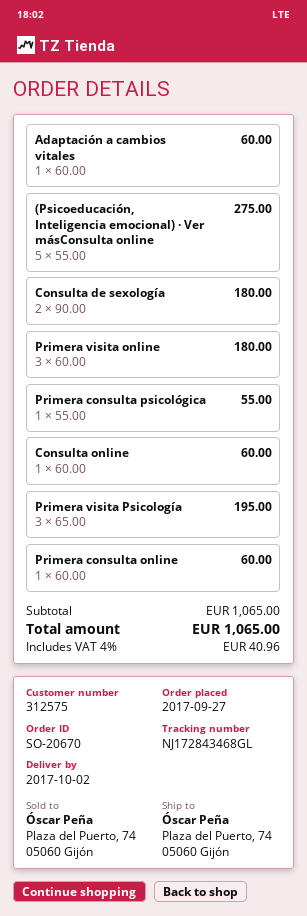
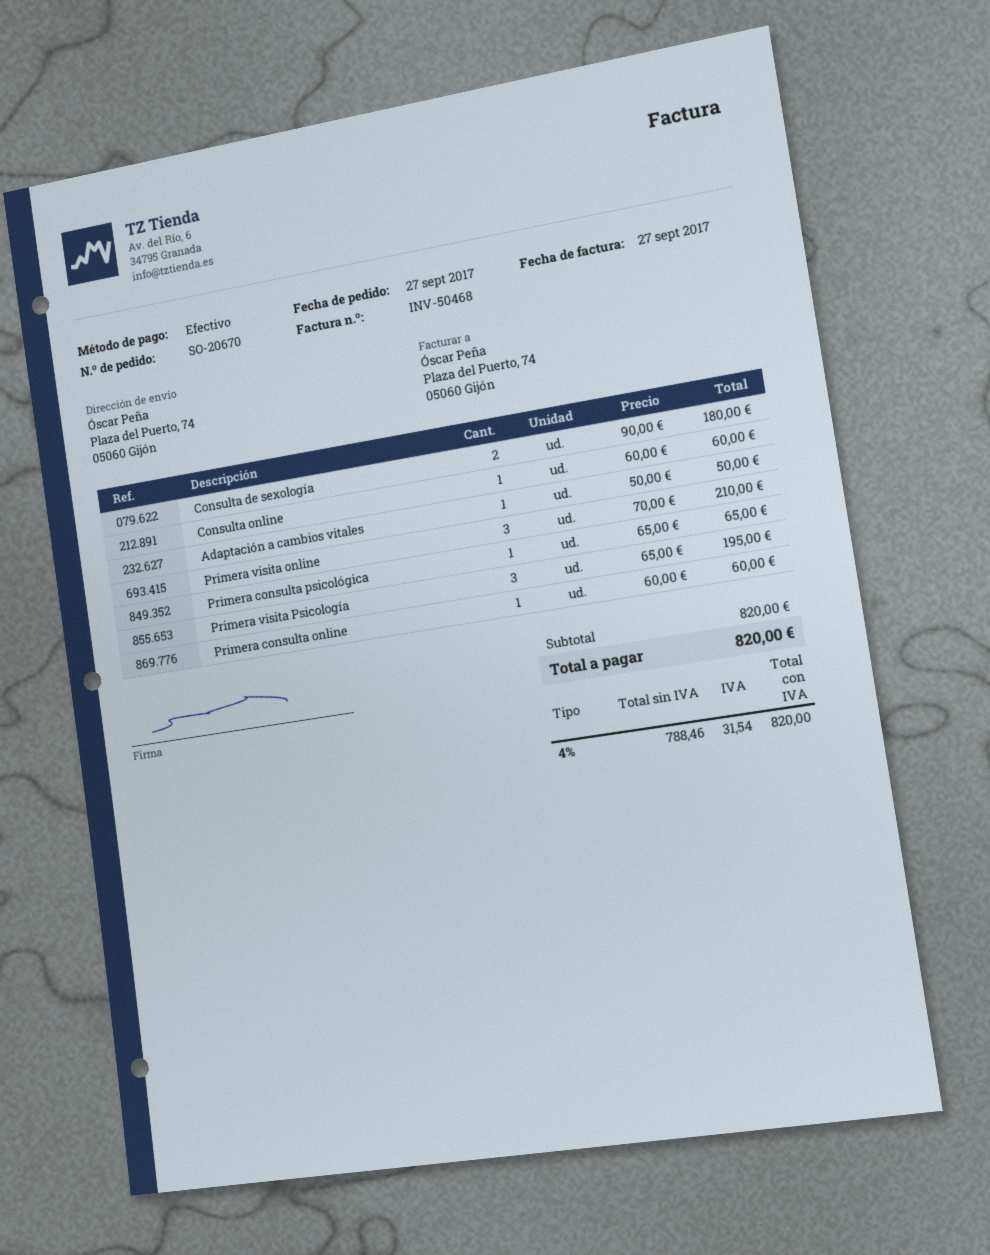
Adaptación a cambios vitales: 1 x 60.00 = 60.00 -> 1 x 50.00 = 50.00
(Psicoeducación, Inteligencia emocional) · Ver másConsulta online: 5 x 55.00 = 275.00 -> none
Primera visita online: 3 x 60.00 = 180.00 -> 3 x 70.00 = 210.00
Primera consulta psicológica: 1 x 55.00 = 55.00 -> 1 x 65.00 = 65.00
subtotal: 1065.00 -> 820.00
tax: 4% = 40.96 -> 4% = 31.54
total: 1065.00 -> 820.00

